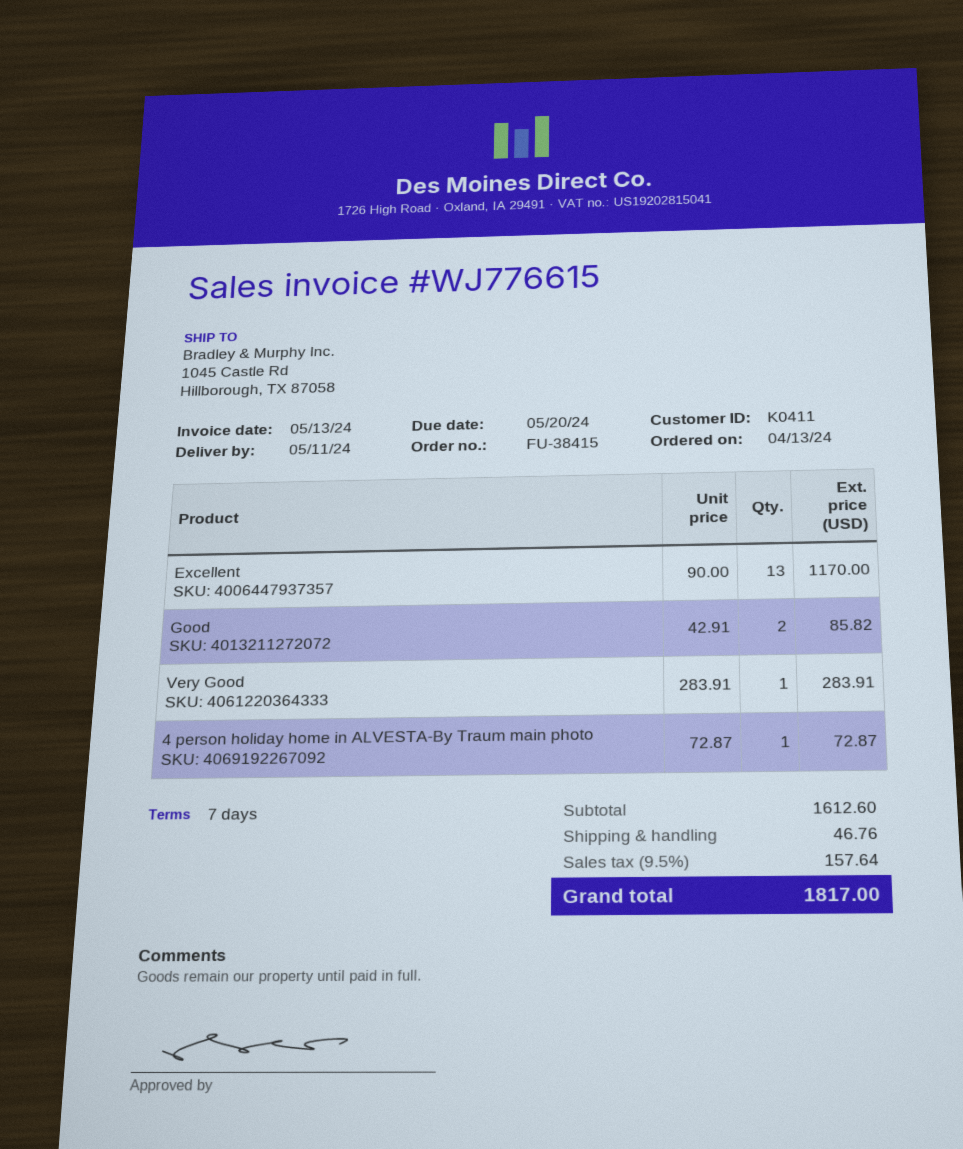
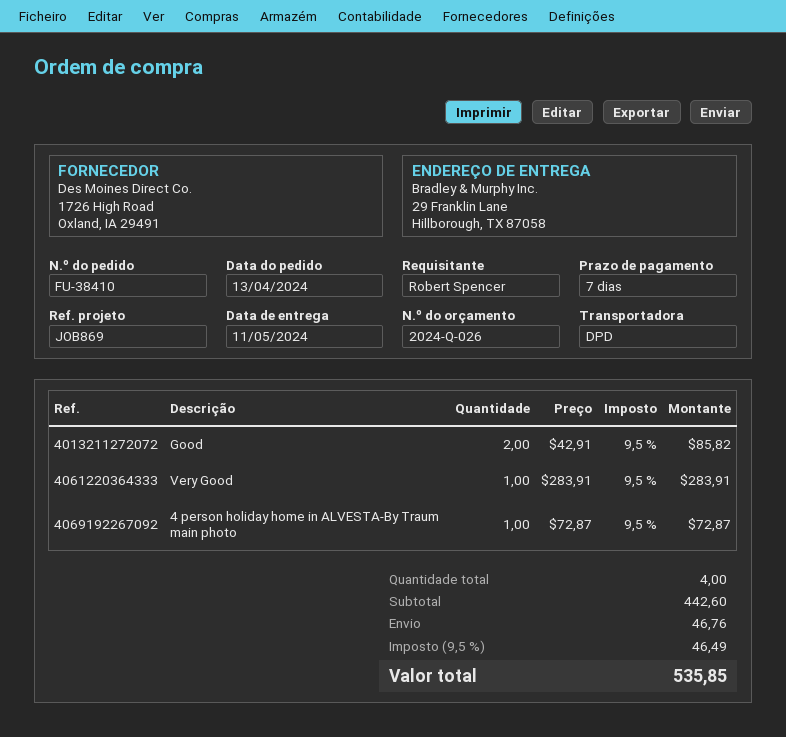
order number: FU-38415 -> FU-38410
ship to: 1045 Castle Rd, Hillborough, TX 87058 -> 29 Franklin Lane, Hillborough, TX 87058
Excellent: 13 x 90.00 = 1170.00 -> none
subtotal: 1612.60 -> 442.60
tax: 9.5% = 157.64 -> 9.5% = 46.49
total: 1817.00 -> 535.85

